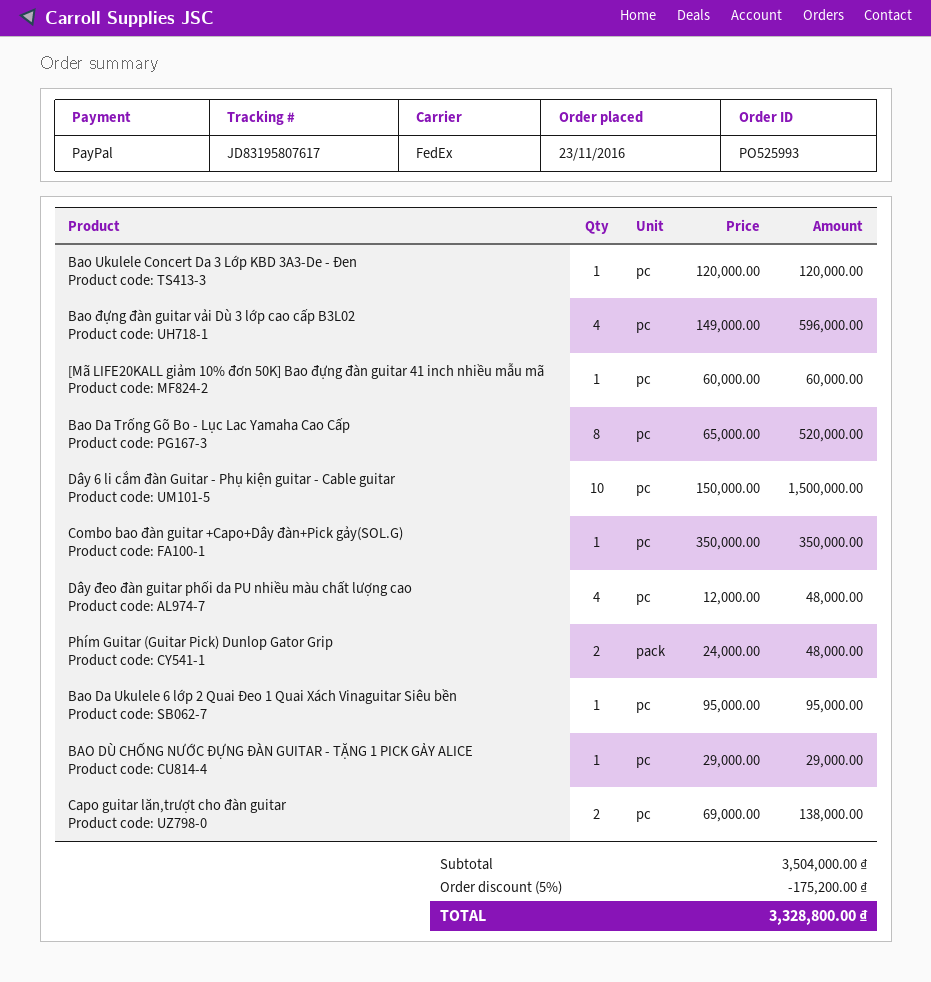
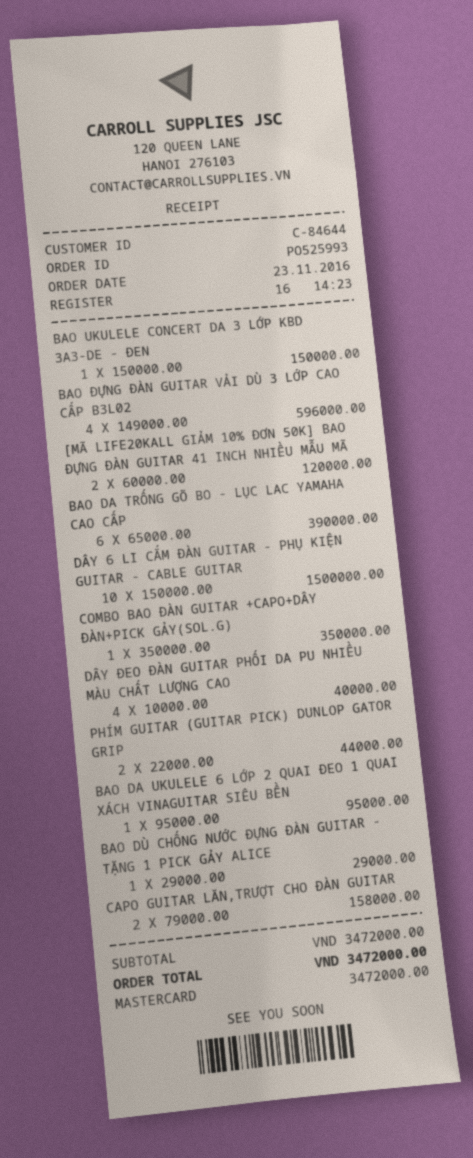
payment method: PayPal -> Mastercard
Bao Ukulele Concert Da 3 Lớp KBD 3A3-De - Đen: 1 x 120000.00 = 120000.00 -> 1 x 150000.00 = 150000.00
[Mã LIFE20KALL giảm 10% đơn 50K] Bao đựng đàn guitar 41 inch nhiều mẫu mã: 1 x 60000.00 = 60000.00 -> 2 x 60000.00 = 120000.00
Bao Da Trống Gõ Bo - Lục Lac Yamaha Cao Cấp: 8 x 65000.00 = 520000.00 -> 6 x 65000.00 = 390000.00
Dây đeo đàn guitar phối da PU nhiều màu chất lượng cao: 4 x 12000.00 = 48000.00 -> 4 x 10000.00 = 40000.00
Phím Guitar (Guitar Pick) Dunlop Gator Grip: 2 x 24000.00 = 48000.00 -> 2 x 22000.00 = 44000.00
Capo guitar lăn,trượt cho đàn guitar: 2 x 69000.00 = 138000.00 -> 2 x 79000.00 = 158000.00
subtotal: 3504000.00 -> 3472000.00
discount: 5% = 175200.00 -> none
total: 3328800.00 -> 3472000.00

